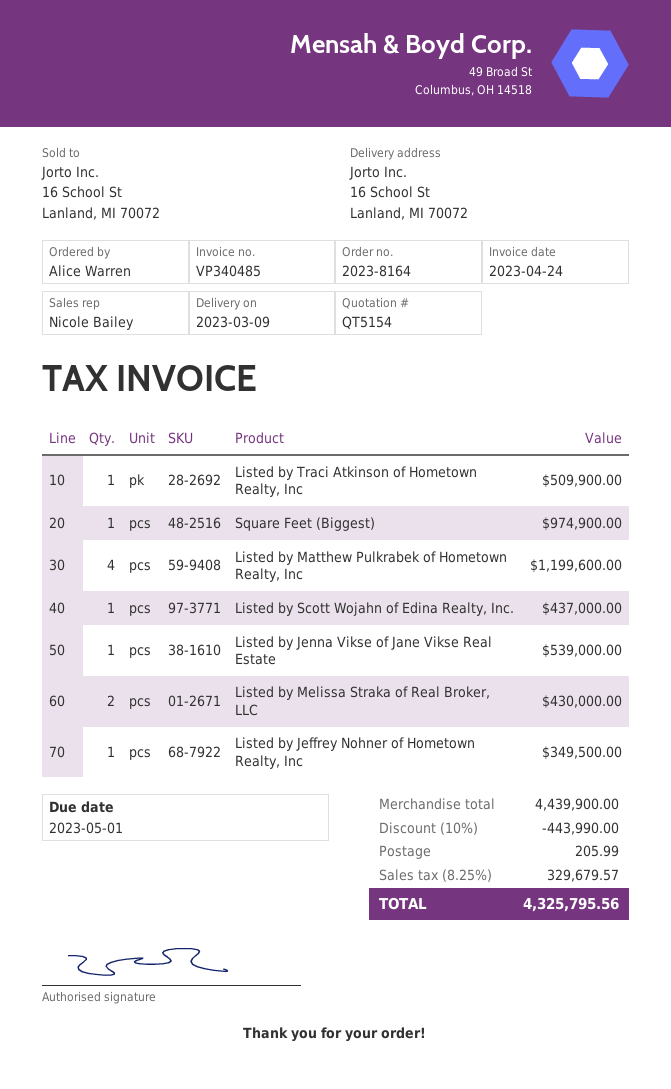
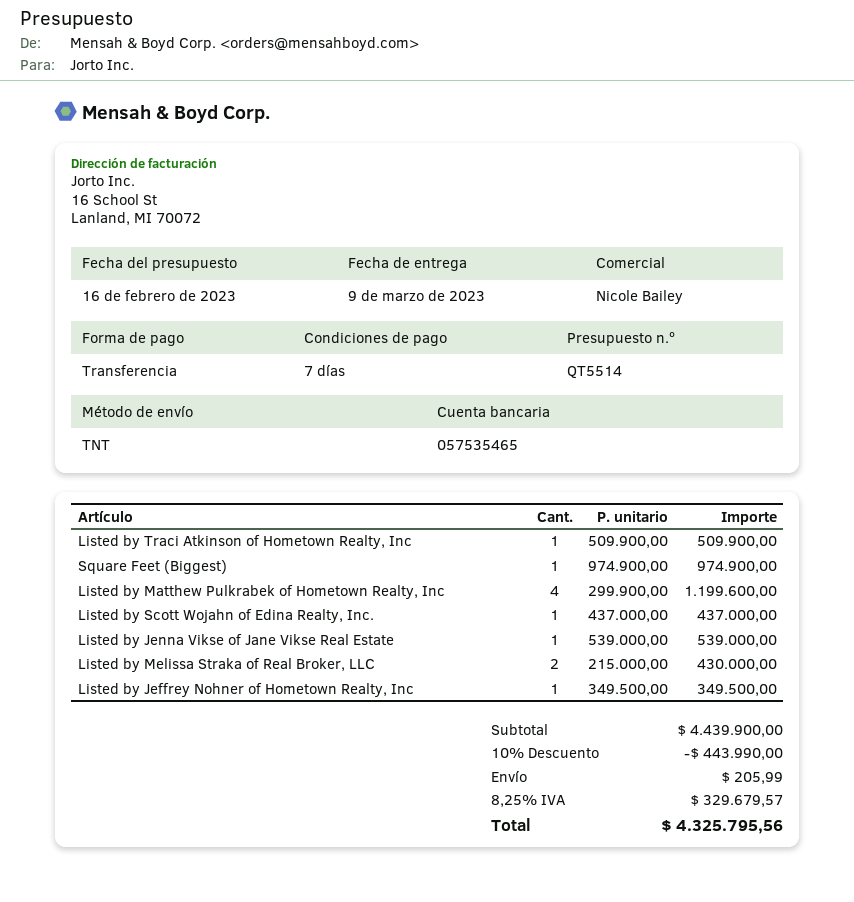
quote number: QT5154 -> QT5514

